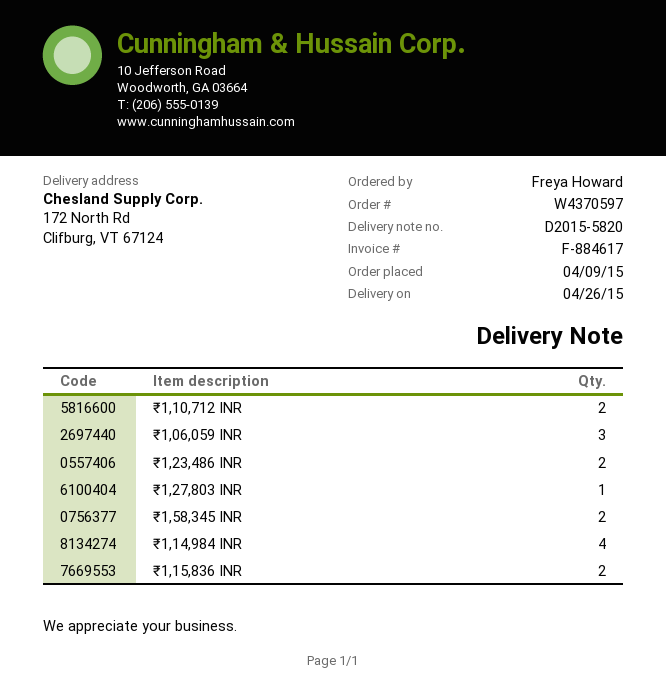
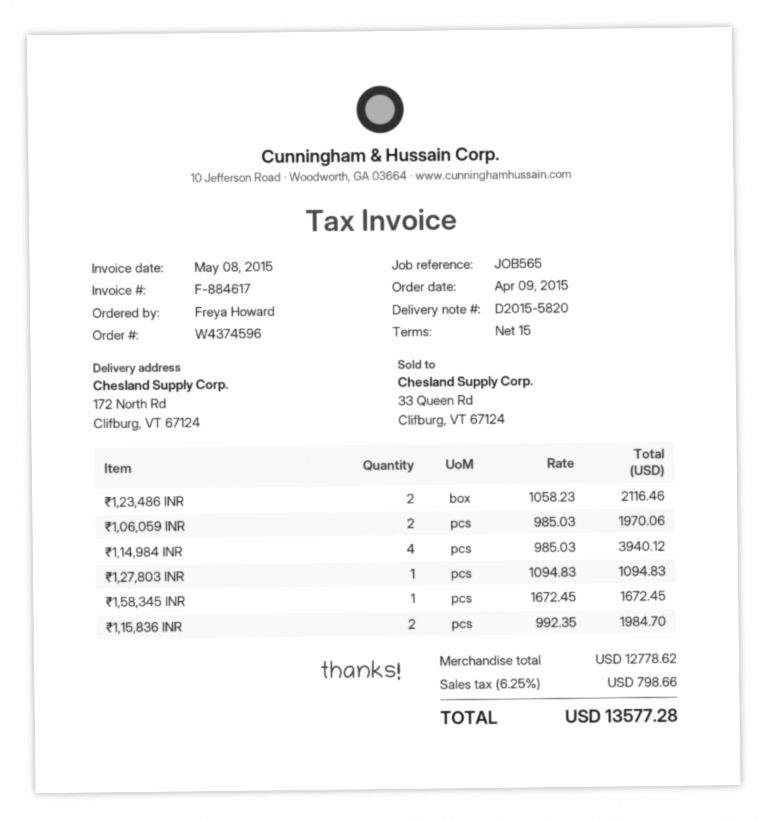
order number: W4370597 -> W4374596
₹1,10,712 INR: 2 -> none
₹1,06,059 INR: 3 -> 2
₹1,58,345 INR: 2 -> 1

